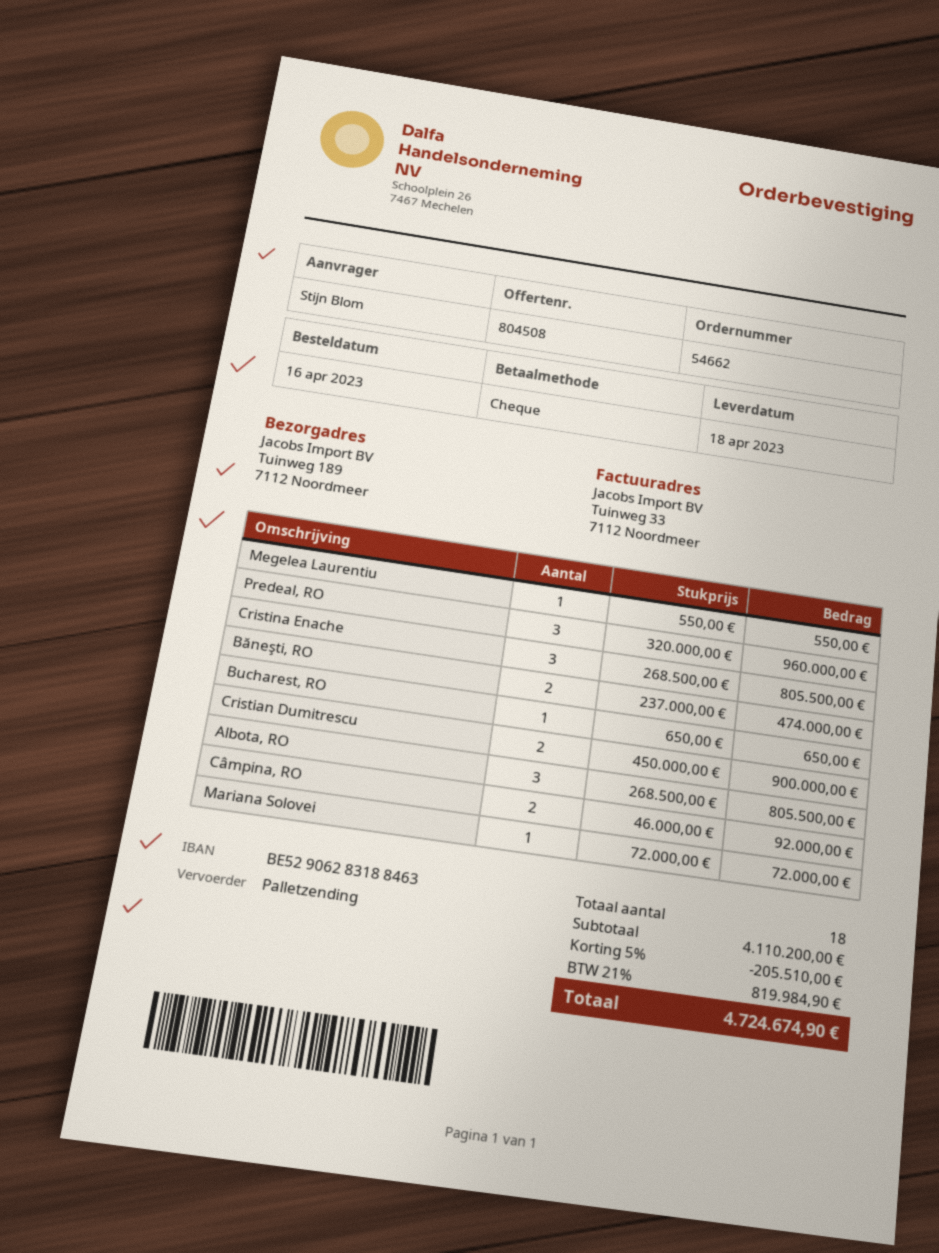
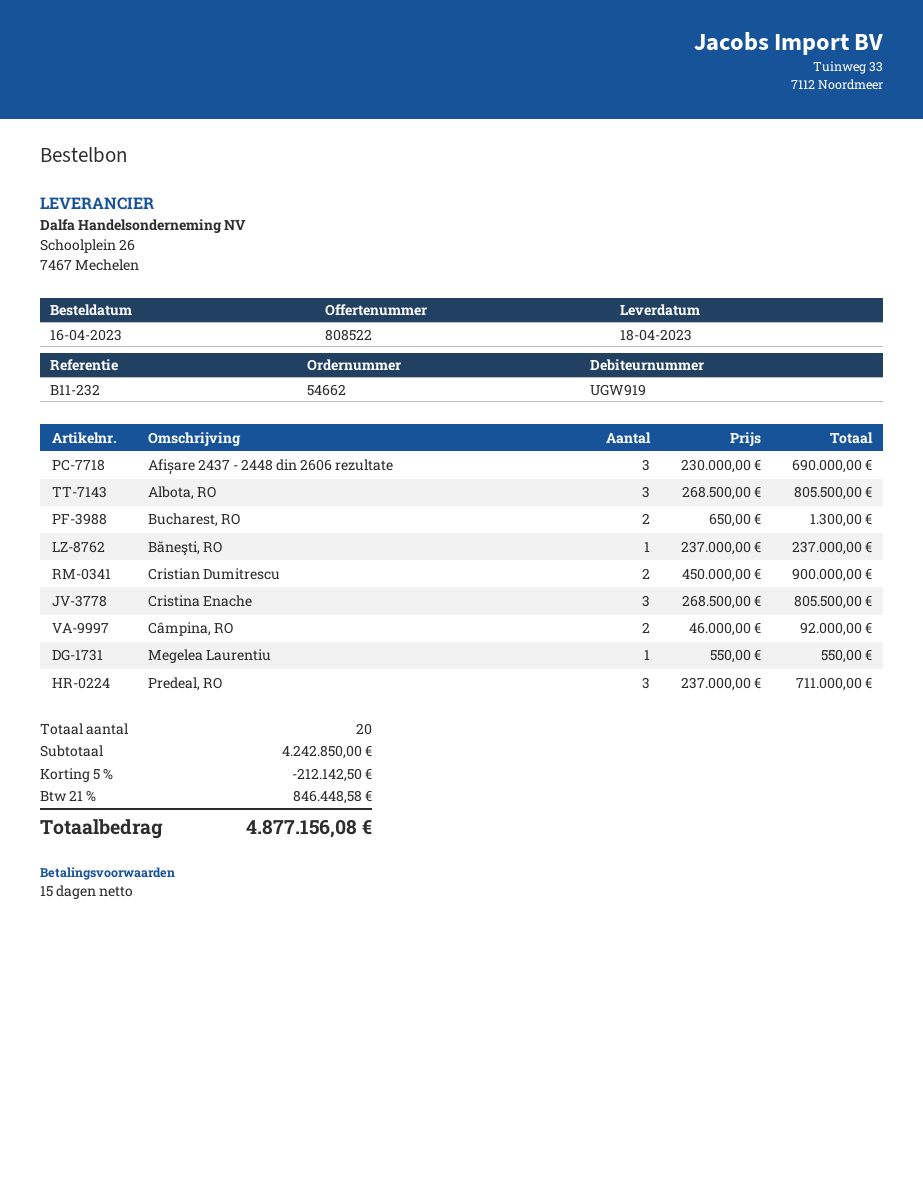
quote number: 804508 -> 808522
Predeal, RO: 3 x 320000.00 = 960000.00 -> 3 x 237000.00 = 711000.00
Băneşti, RO: 2 x 237000.00 = 474000.00 -> 1 x 237000.00 = 237000.00
Bucharest, RO: 1 x 650.00 = 650.00 -> 2 x 650.00 = 1300.00
Mariana Solovei: 1 x 72000.00 = 72000.00 -> none
Afișare 2437 - 2448 din 2606 rezultate: none -> 3 x 230000.00 = 690000.00
total quantity: 18 -> 20
subtotal: 4110200.00 -> 4242850.00
discount: 5% = 205510.00 -> 5% = 212142.50
tax: 21% = 819984.90 -> 21% = 846448.58
total: 4724674.90 -> 4877156.08

